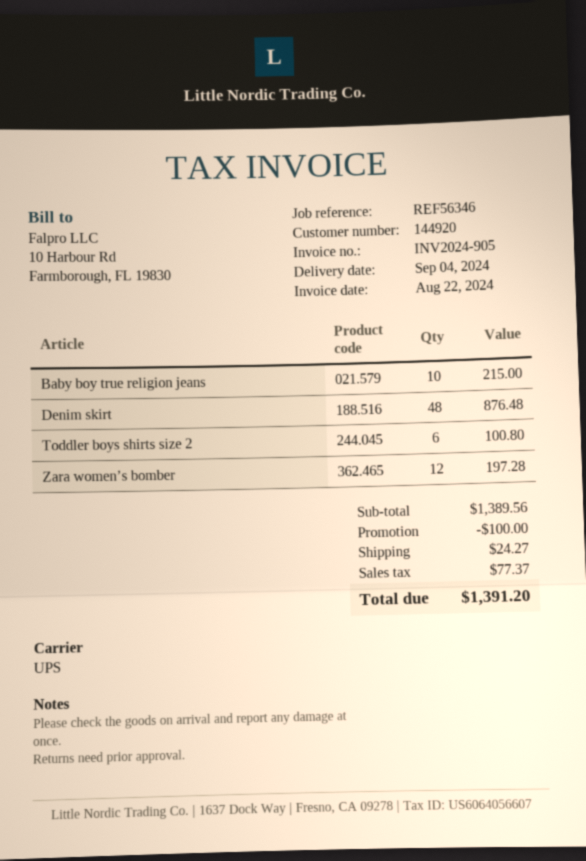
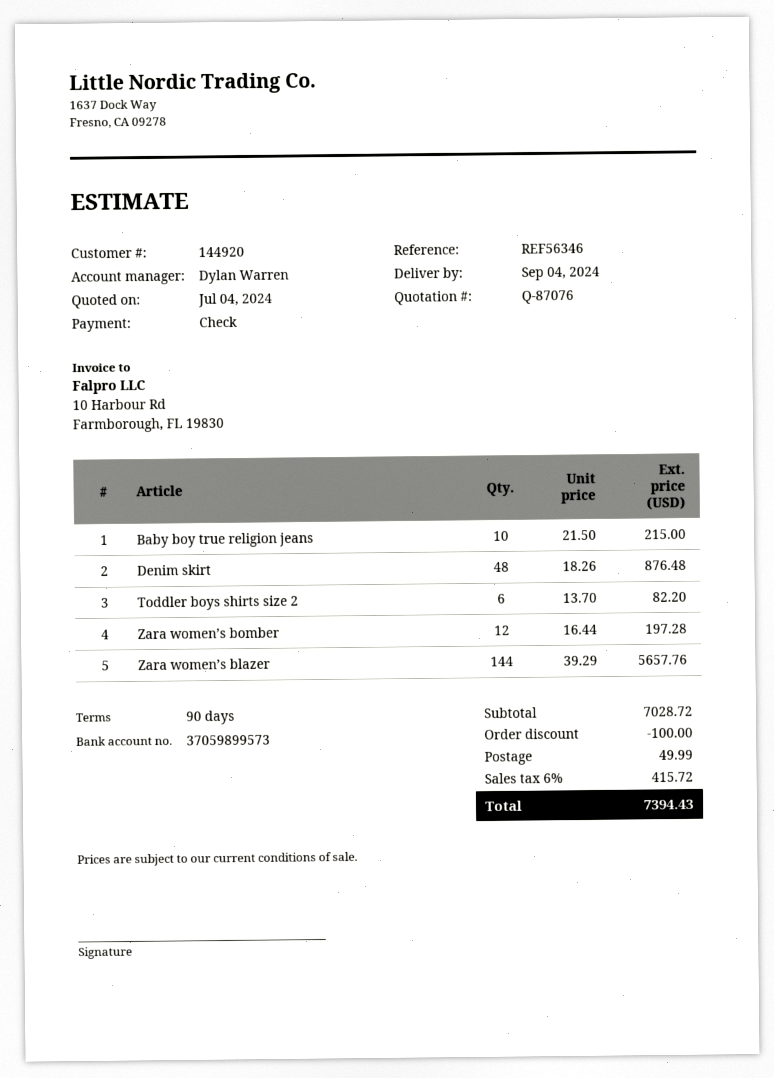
Toddler boys shirts size 2: 6 for 100.80 -> 6 for 82.20
Zara women’s blazer: none -> 144 for 5657.76
subtotal: 1389.56 -> 7028.72
shipping: 24.27 -> 49.99
tax: 77.37 -> 415.72
total: 1391.20 -> 7394.43

